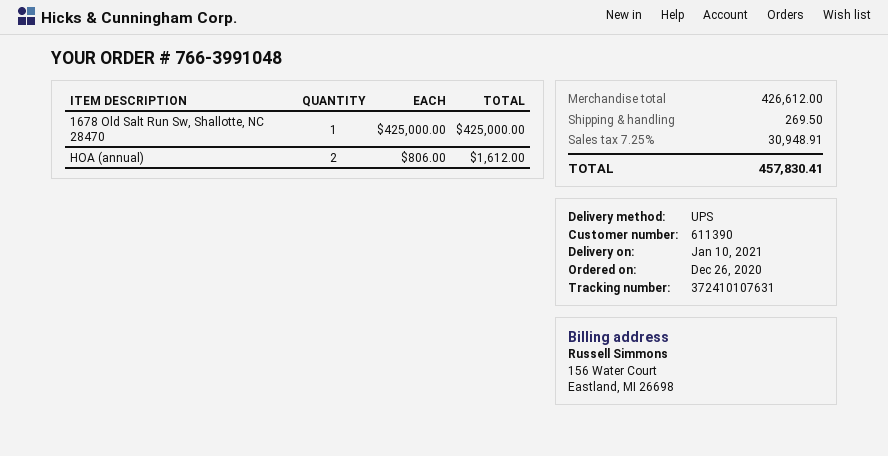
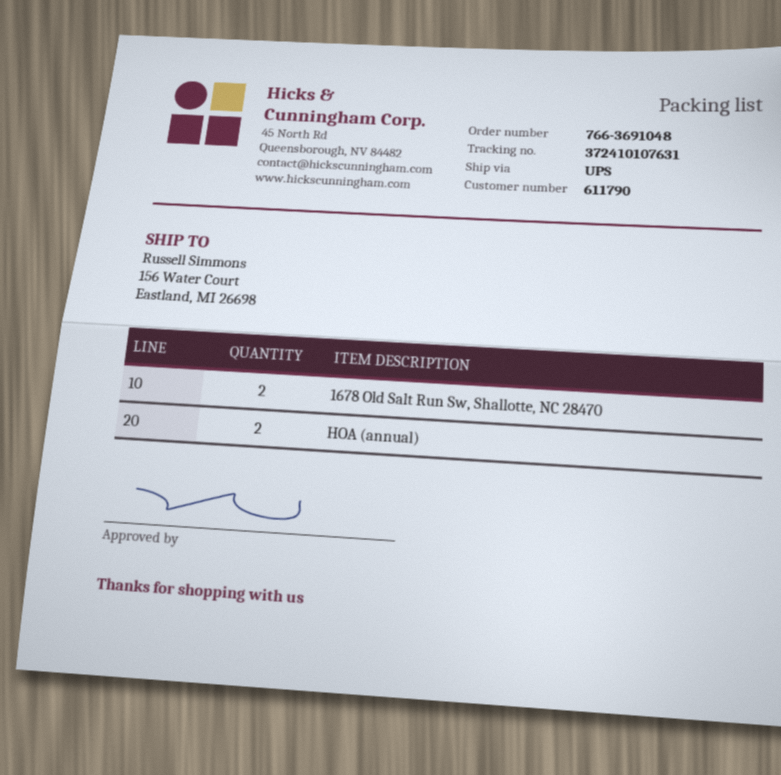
order number: 766-3991048 -> 766-3691048
customer number: 611390 -> 611790
1678 Old Salt Run Sw, Shallotte, NC 28470: 1 -> 2

